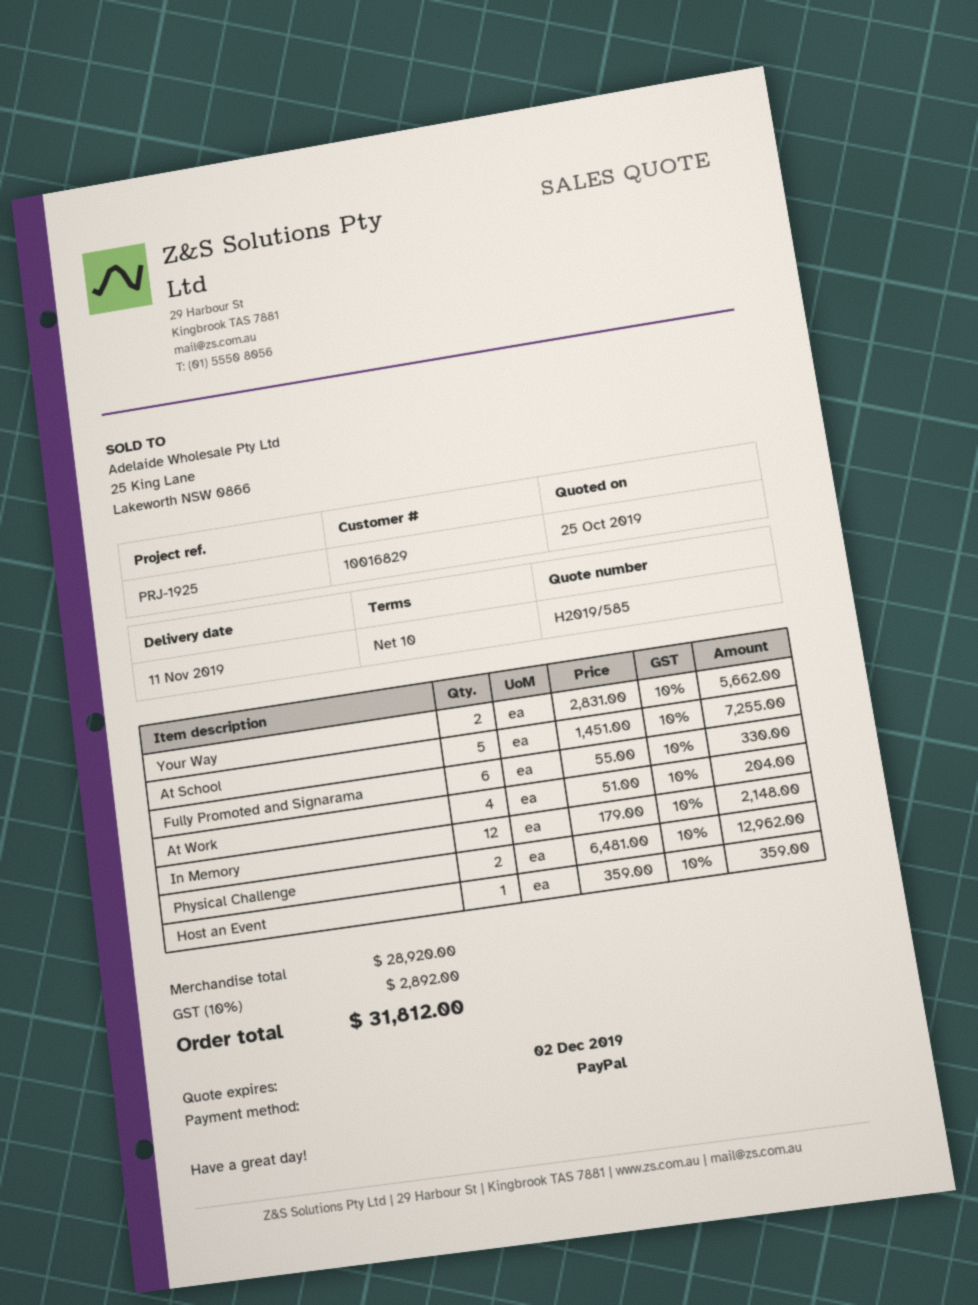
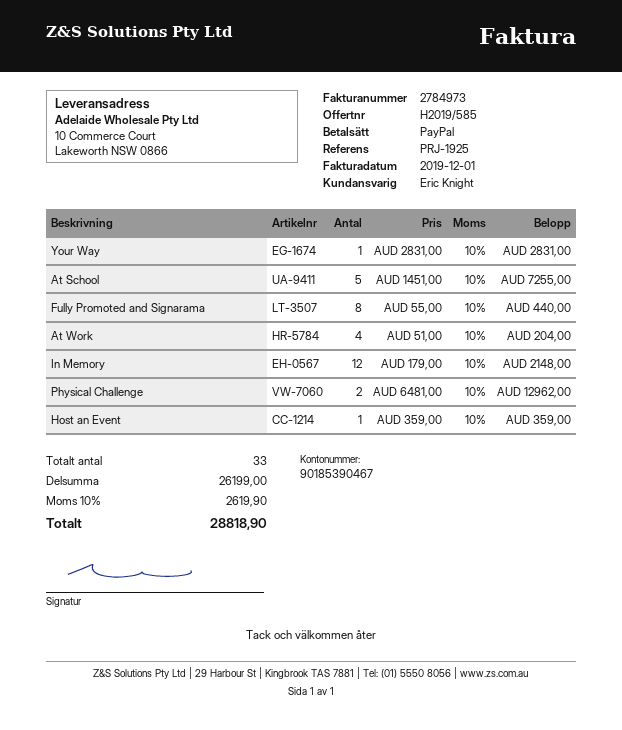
Your Way: 2 x 2831.00 = 5662.00 -> 1 x 2831.00 = 2831.00
Fully Promoted and Signarama: 6 x 55.00 = 330.00 -> 8 x 55.00 = 440.00
subtotal: 28920.00 -> 26199.00
tax: 10% = 2892.00 -> 10% = 2619.90
total: 31812.00 -> 28818.90

